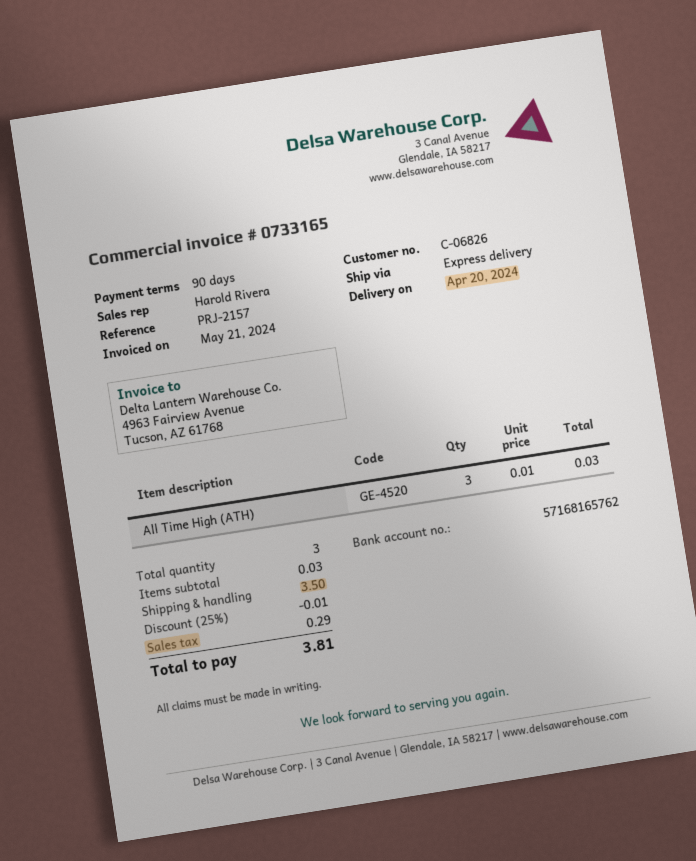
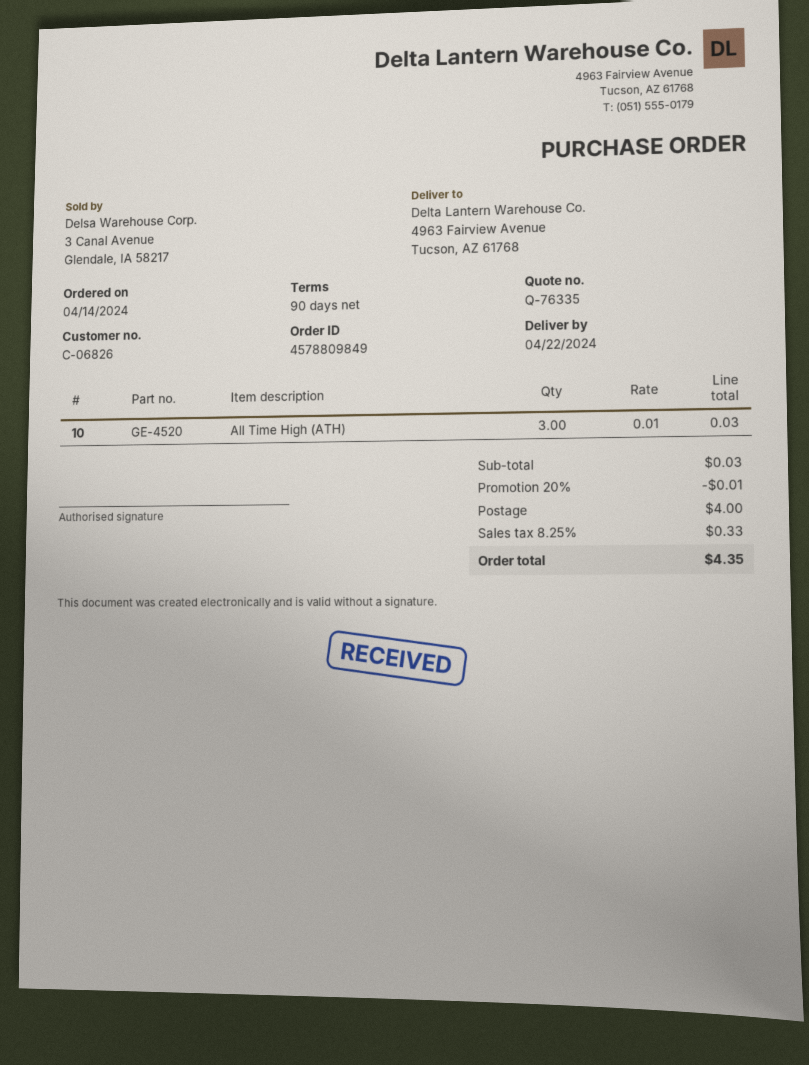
delivery date: 2024-04-20 -> 2024-04-22
discount: 25% = 0.01 -> 20% = 0.01
shipping: 3.50 -> 4.00
tax: 0.29 -> 0.33
total: 3.81 -> 4.35

